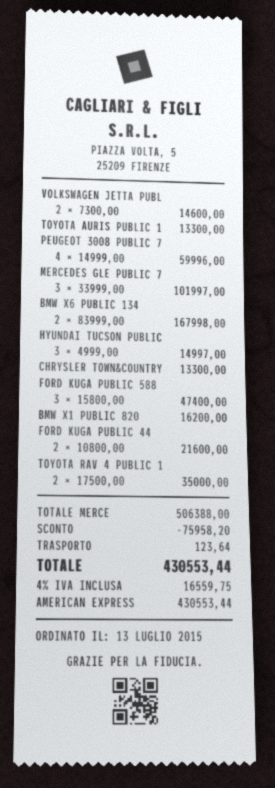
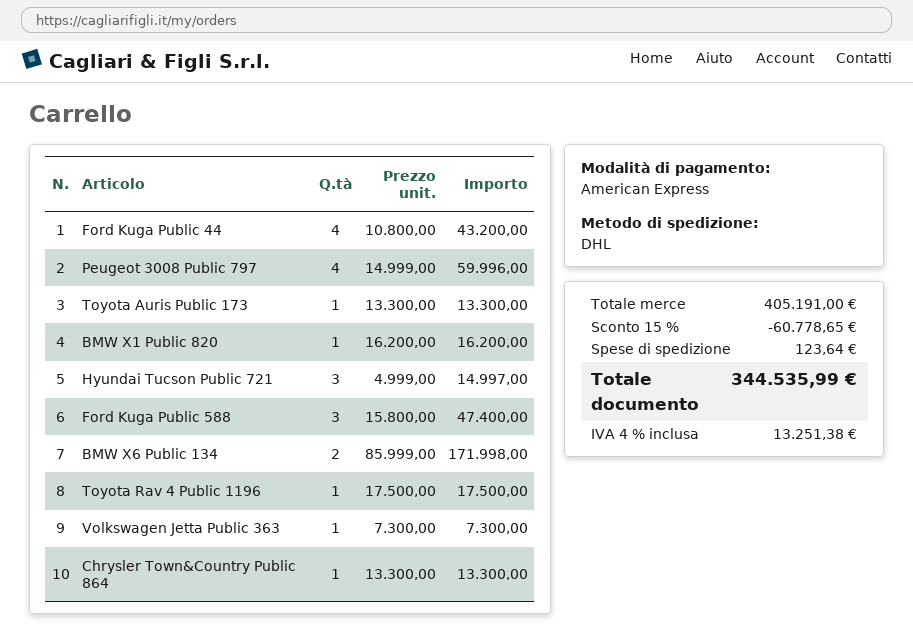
VOLKSWAGEN JETTA PUBL: 2 x 7300.00 = 14600.00 -> 1 x 7300.00 = 7300.00
MERCEDES GLE PUBLIC 7: 3 x 33999.00 = 101997.00 -> none
BMW X6 PUBLIC 134: 2 x 83999.00 = 167998.00 -> 2 x 85999.00 = 171998.00
FORD KUGA PUBLIC 44: 2 x 10800.00 = 21600.00 -> 4 x 10800.00 = 43200.00
TOYOTA RAV 4 PUBLIC 1: 2 x 17500.00 = 35000.00 -> 1 x 17500.00 = 17500.00
subtotal: 506388.00 -> 405191.00
discount: 75958.20 -> 60778.65
tax: 4% = 16559.75 -> 4% = 13251.38
total: 430553.44 -> 344535.99

